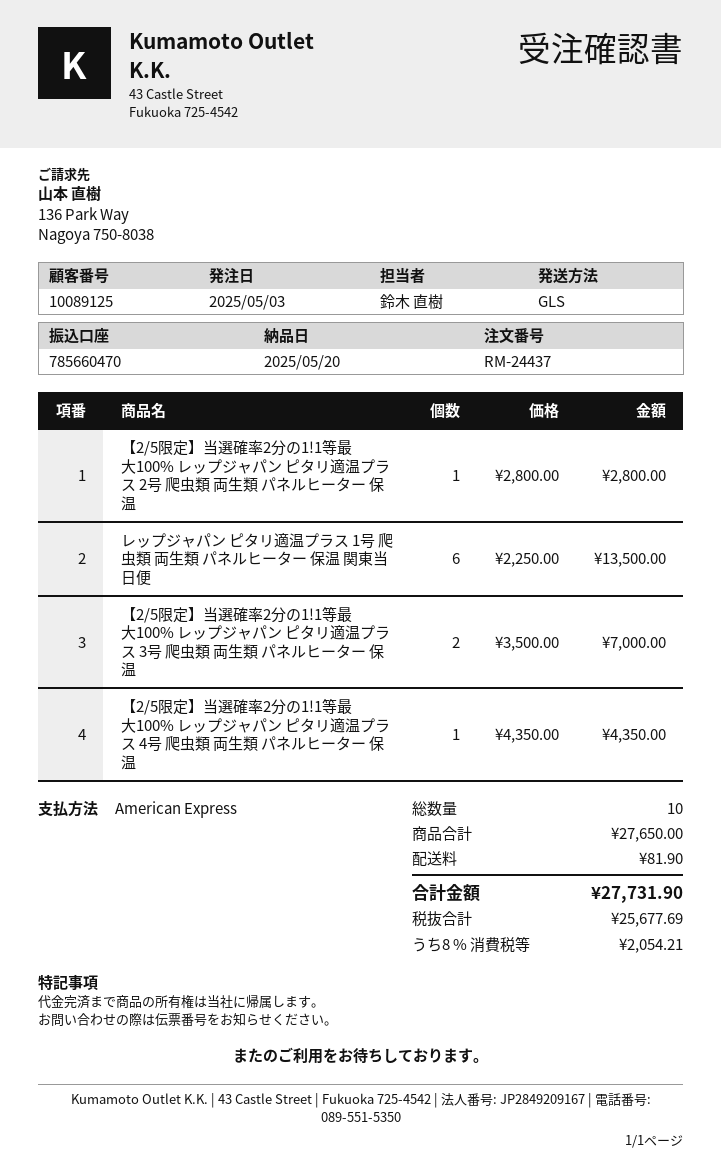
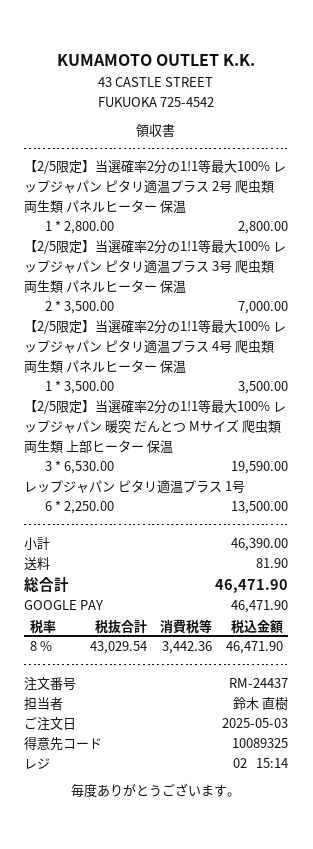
customer number: 10089125 -> 10089325
payment method: American Express -> Google Pay
【2/5限定】当選確率2分の1!1等最大100% レップジャパン ピタリ適温プラス 4号 爬虫類 両生類 パネルヒーター 保温: 1 x 4350.00 = 4350.00 -> 1 x 3500.00 = 3500.00
【2/5限定】当選確率2分の1!1等最大100% レップジャパン 暖突 だんとつ Mサイズ 爬虫類 両生類 上部ヒーター 保温: none -> 3 x 6530.00 = 19590.00
subtotal: 27650.00 -> 46390.00
net: 25677.69 -> 43029.54
tax: 8% = 2054.21 -> 8% = 3442.36
total: 27731.90 -> 46471.90

